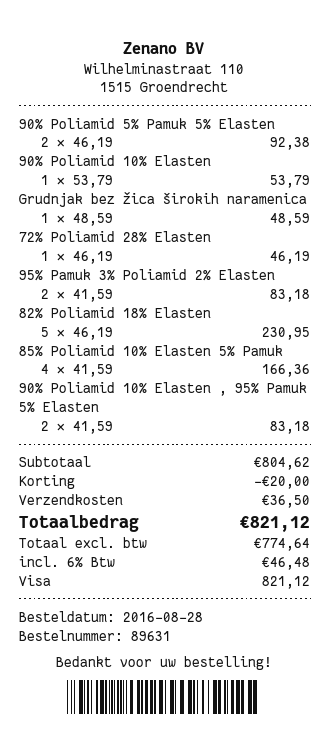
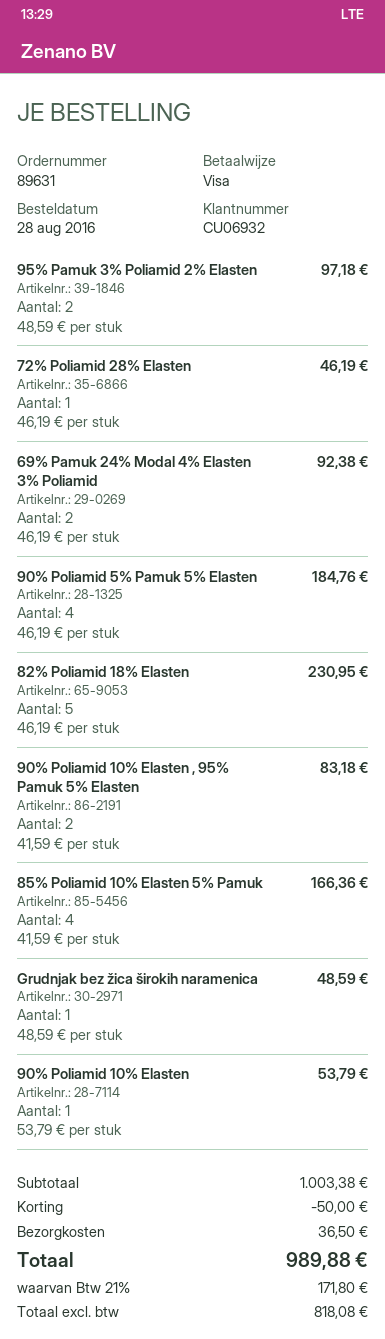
90% Poliamid 5% Pamuk 5% Elasten: 2 x 46.19 = 92.38 -> 4 x 46.19 = 184.76
95% Pamuk 3% Poliamid 2% Elasten: 2 x 41.59 = 83.18 -> 2 x 48.59 = 97.18
69% Pamuk 24% Modal 4% Elasten 3% Poliamid: none -> 2 x 46.19 = 92.38
subtotal: 804.62 -> 1003.38
discount: 20.00 -> 50.00
net: 774.64 -> 818.08
tax: 6% = 46.48 -> 21% = 171.80
total: 821.12 -> 989.88

